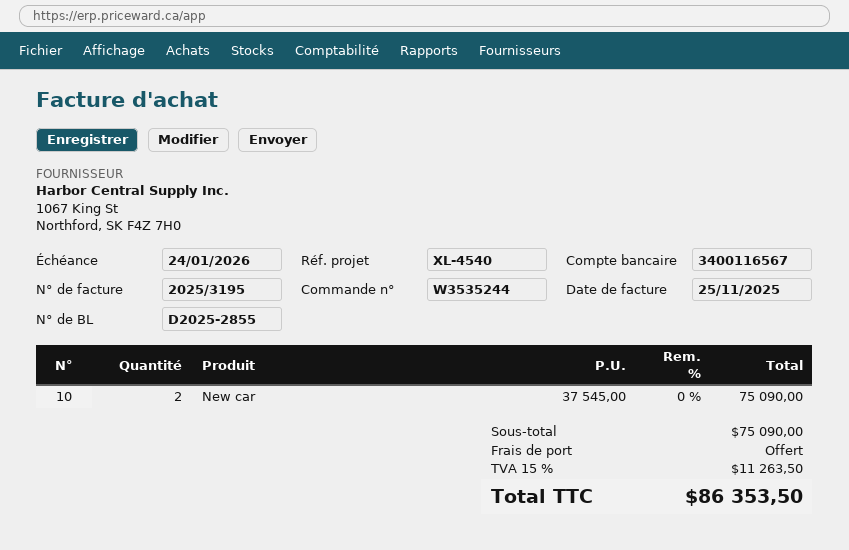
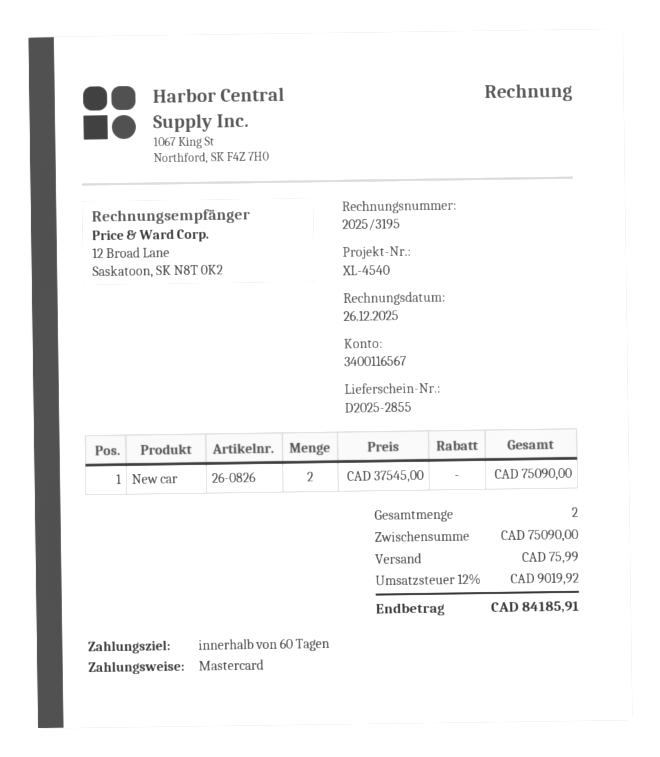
invoice date: 2025-11-25 -> 2025-12-26
shipping: 0.00 -> 75.99
tax: 15% = 11263.50 -> 12% = 9019.92
total: 86353.50 -> 84185.91

